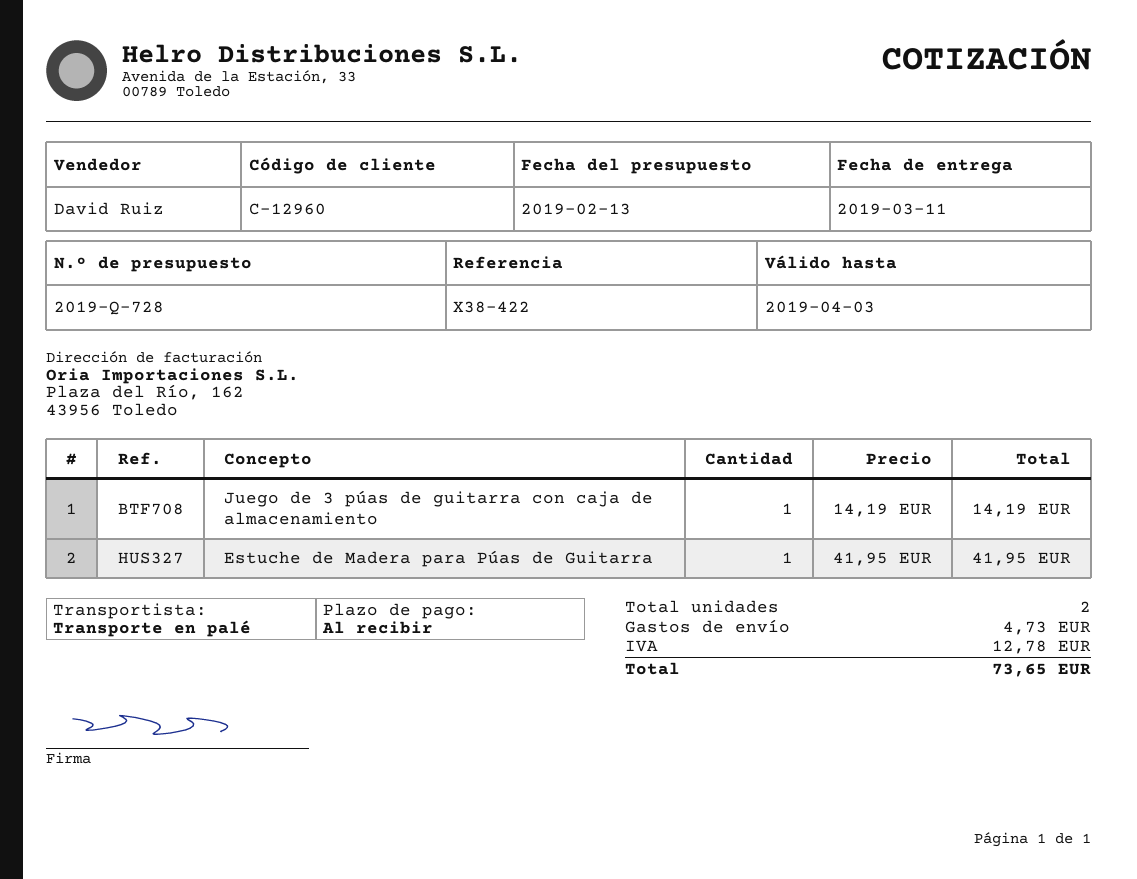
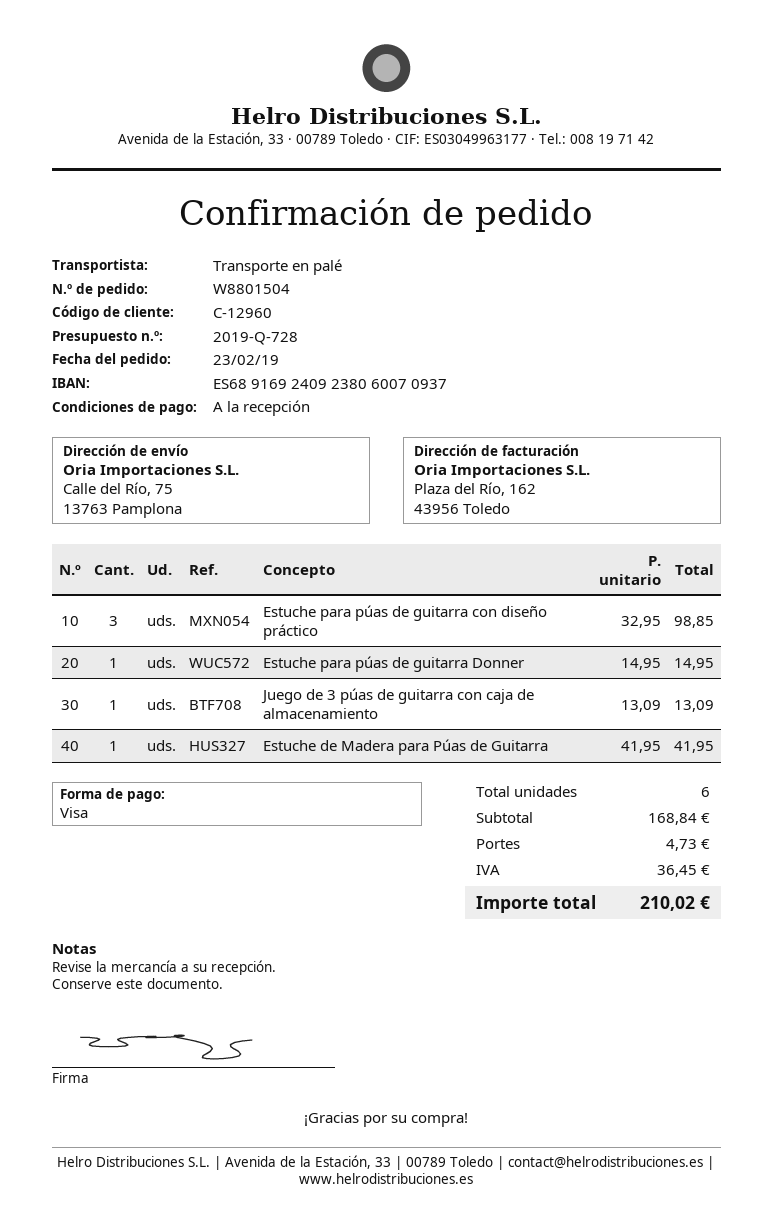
Juego de 3 púas de guitarra con caja de almacenamiento: 1 x 14.19 = 14.19 -> 1 x 13.09 = 13.09
Estuche para púas de guitarra con diseño práctico: none -> 3 x 32.95 = 98.85
Estuche para púas de guitarra Donner: none -> 1 x 14.95 = 14.95
total quantity: 2 -> 6
tax: 12.78 -> 36.45
total: 73.65 -> 210.02

